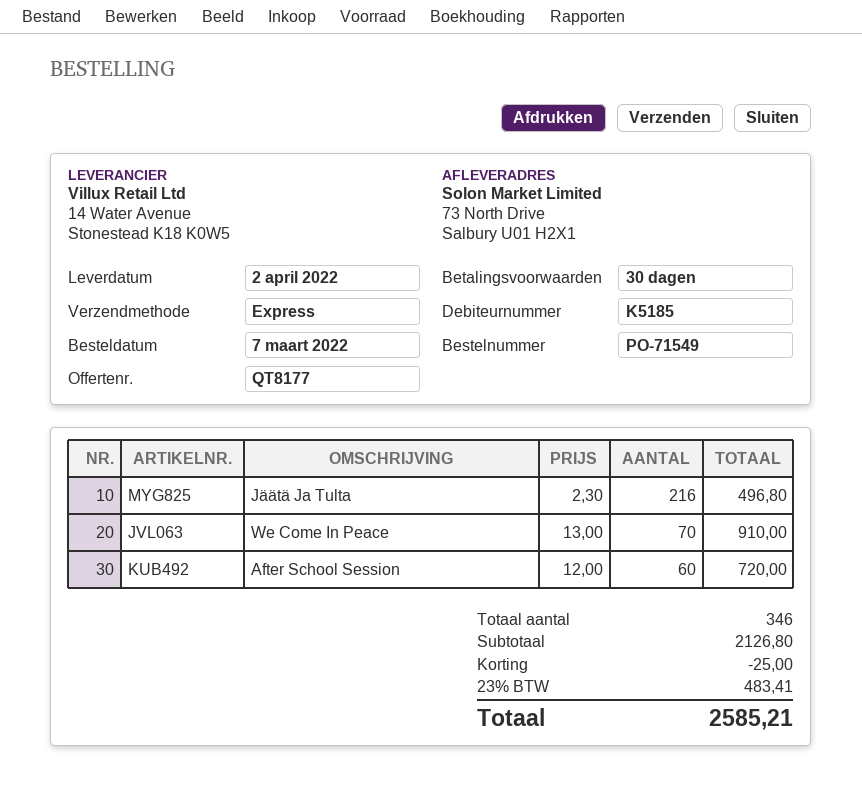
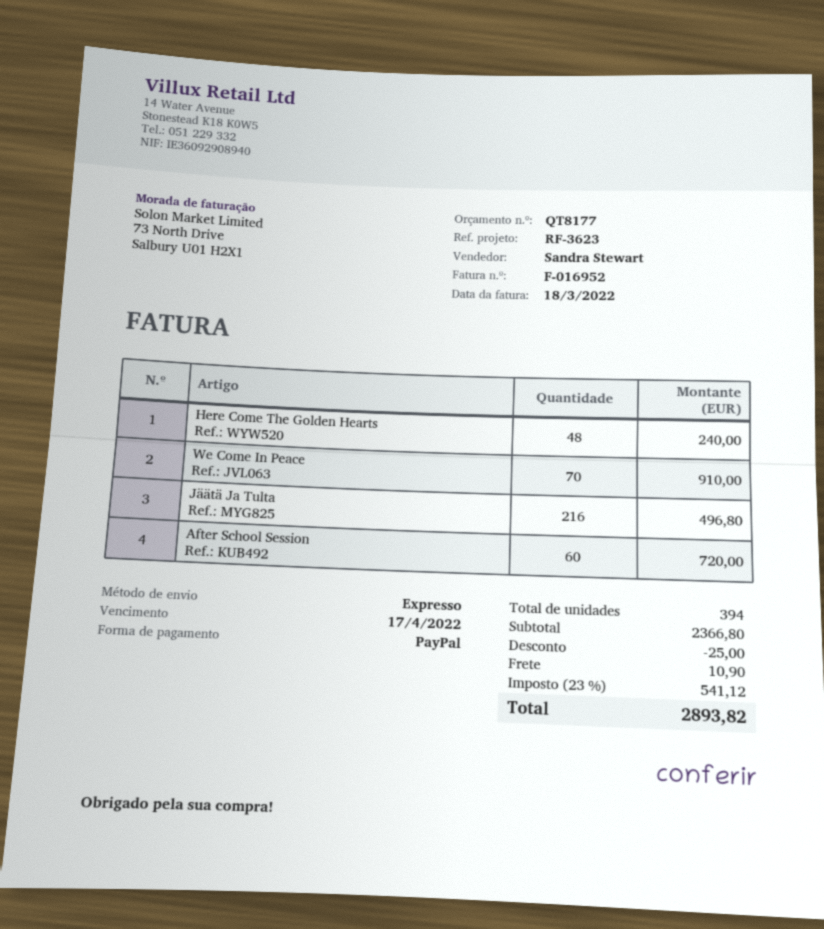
Here Come The Golden Hearts: none -> 48 for 240.00
total quantity: 346 -> 394
subtotal: 2126.80 -> 2366.80
shipping: none -> 10.90
tax: 23% = 483.41 -> 23% = 541.12
total: 2585.21 -> 2893.82

